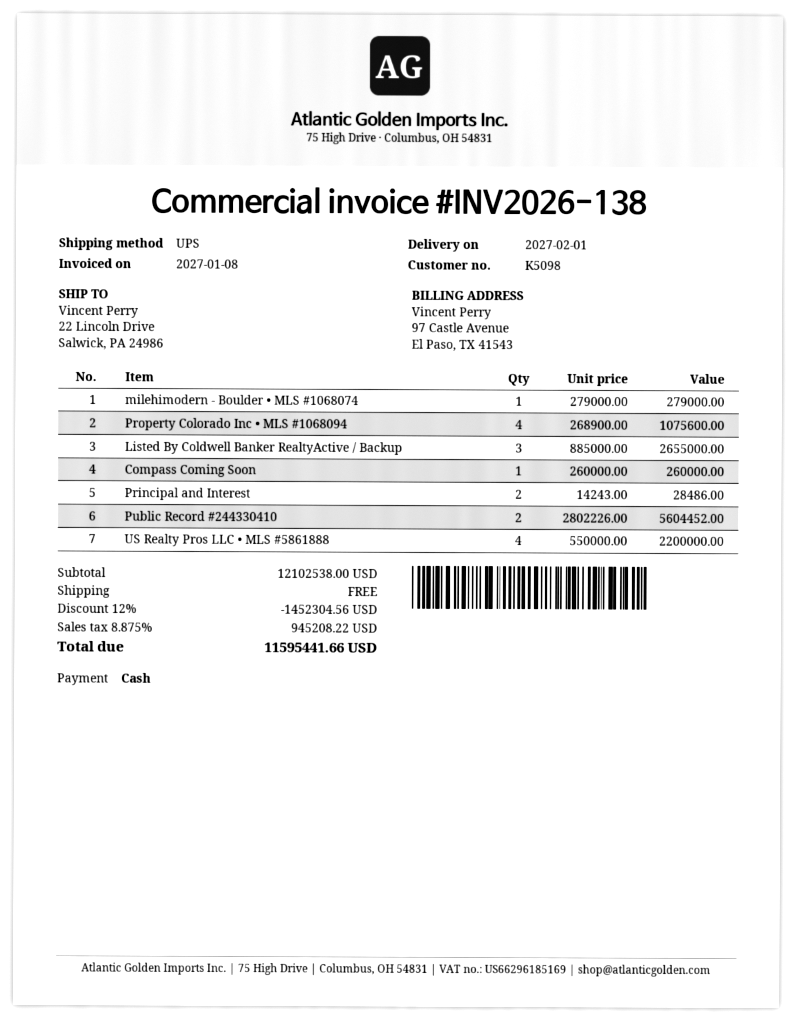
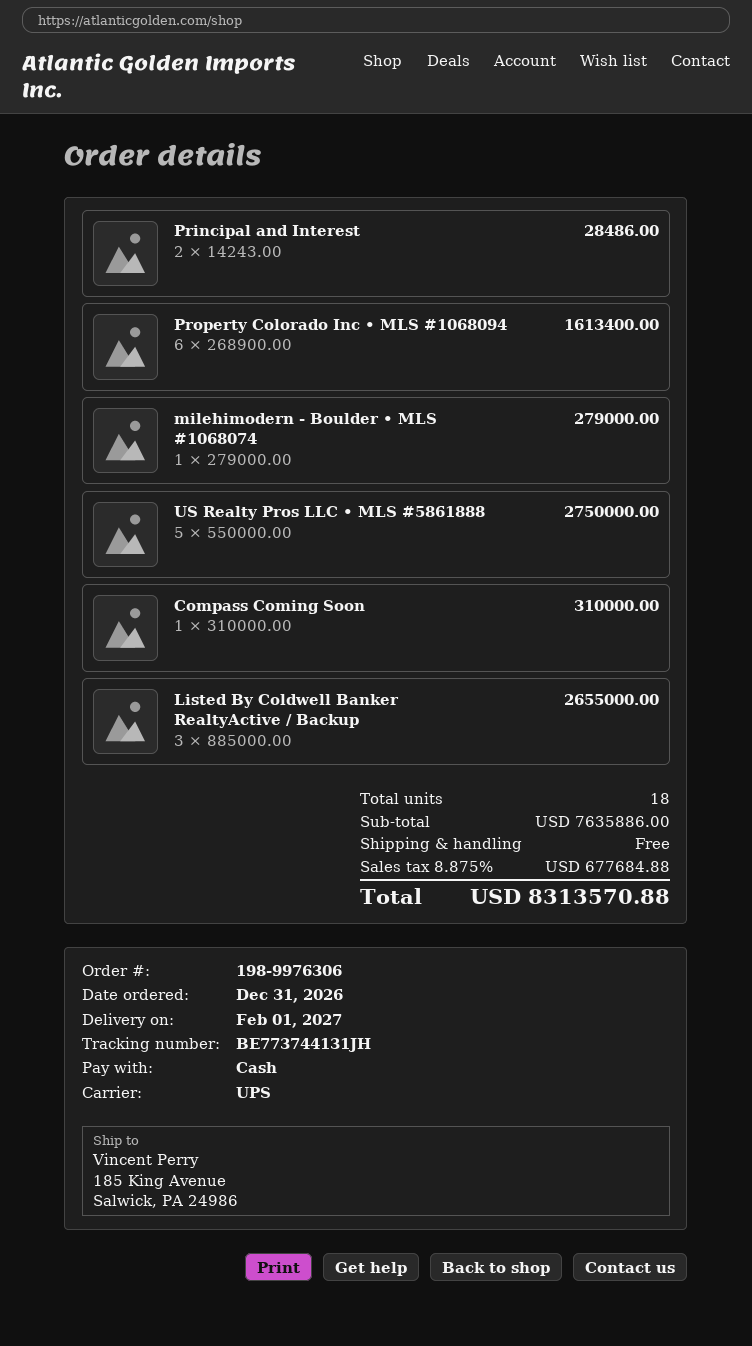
ship to: 22 Lincoln Drive, Salwick, PA 24986 -> 185 King Avenue, Salwick, PA 24986
Property Colorado Inc • MLS #1068094: 4 x 268900.00 = 1075600.00 -> 6 x 268900.00 = 1613400.00
Compass Coming Soon: 1 x 260000.00 = 260000.00 -> 1 x 310000.00 = 310000.00
Public Record #244330410: 2 x 2802226.00 = 5604452.00 -> none
US Realty Pros LLC • MLS #5861888: 4 x 550000.00 = 2200000.00 -> 5 x 550000.00 = 2750000.00
subtotal: 12102538.00 -> 7635886.00
discount: 12% = 1452304.56 -> none
tax: 8.875% = 945208.22 -> 8.875% = 677684.88
total: 11595441.66 -> 8313570.88

